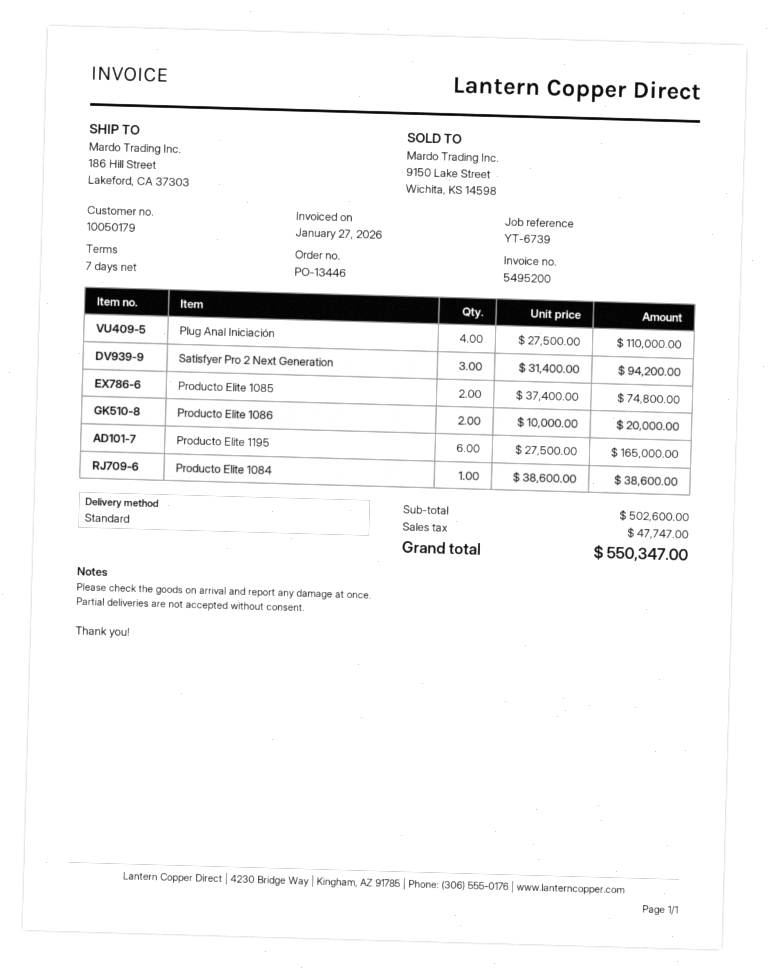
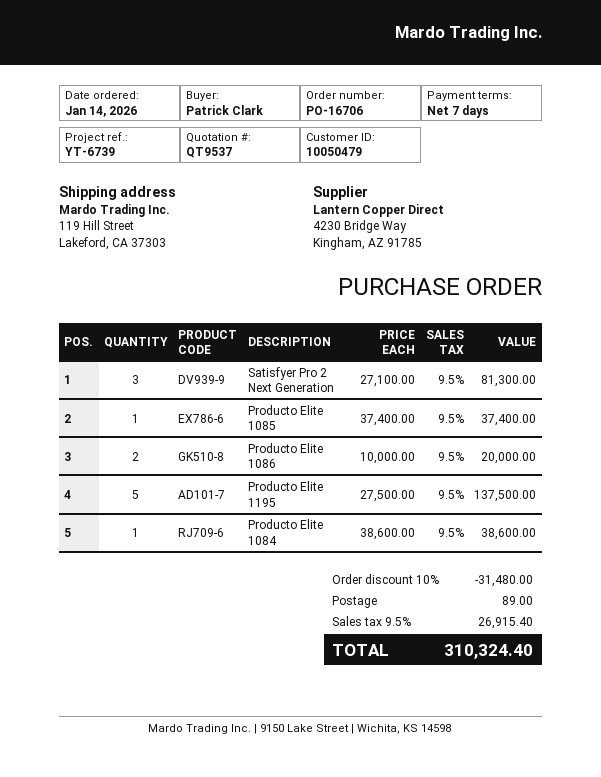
order number: PO-13446 -> PO-16706
customer number: 10050179 -> 10050479
ship to: 186 Hill Street, Lakeford, CA 37303 -> 119 Hill Street, Lakeford, CA 37303
Plug Anal Iniciación: 4 x 27500.00 = 110000.00 -> none
Satisfyer Pro 2 Next Generation: 3 x 31400.00 = 94200.00 -> 3 x 27100.00 = 81300.00
Producto Elite 1085: 2 x 37400.00 = 74800.00 -> 1 x 37400.00 = 37400.00
Producto Elite 1195: 6 x 27500.00 = 165000.00 -> 5 x 27500.00 = 137500.00
discount: none -> 10% = 31480.00
shipping: none -> 89.00
tax: 47747.00 -> 26915.40
total: 550347.00 -> 310324.40

